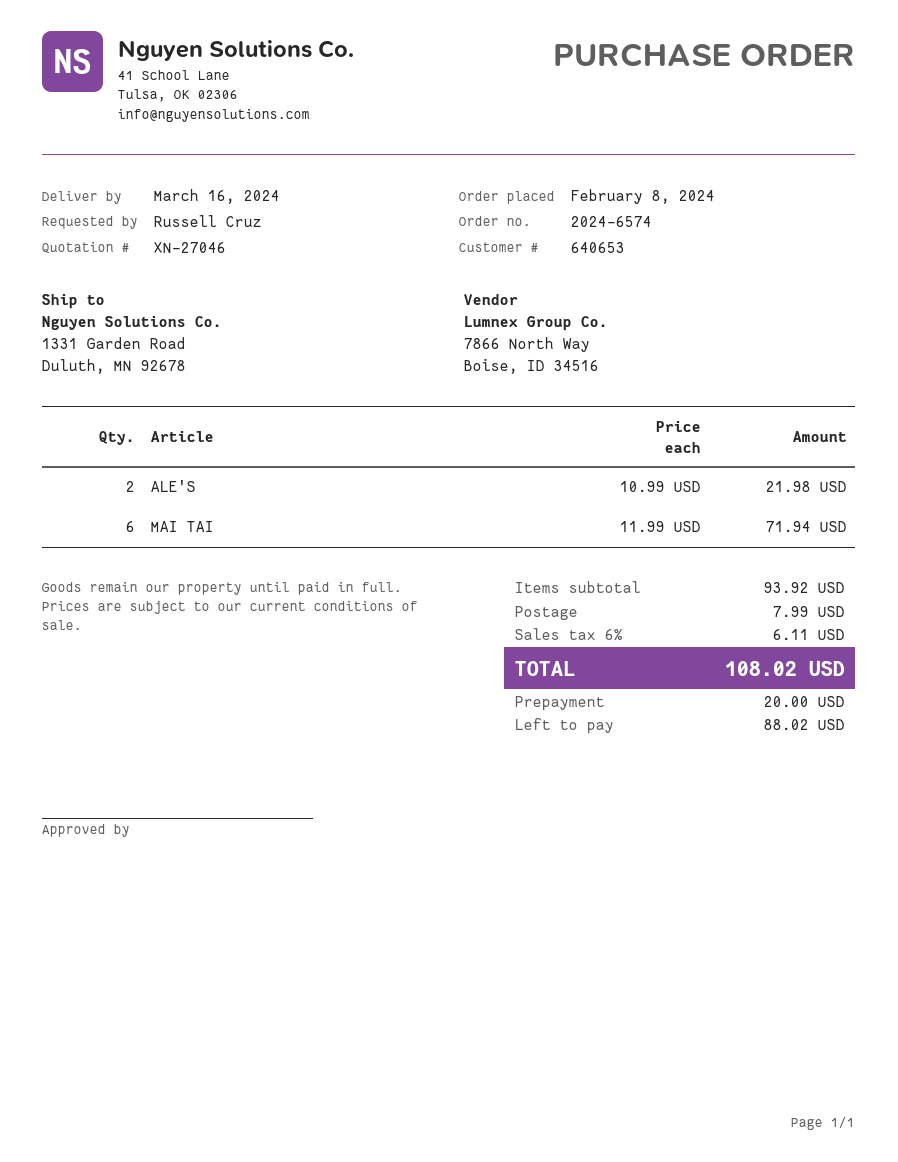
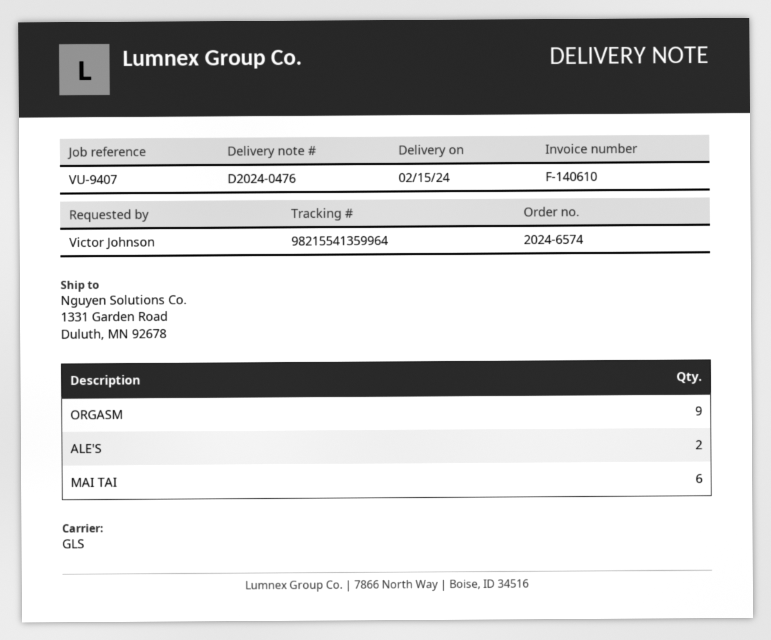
delivery date: 2024-03-16 -> 2024-02-15
ordered by: Russell Cruz -> Victor Johnson
ORGASM: none -> 9

